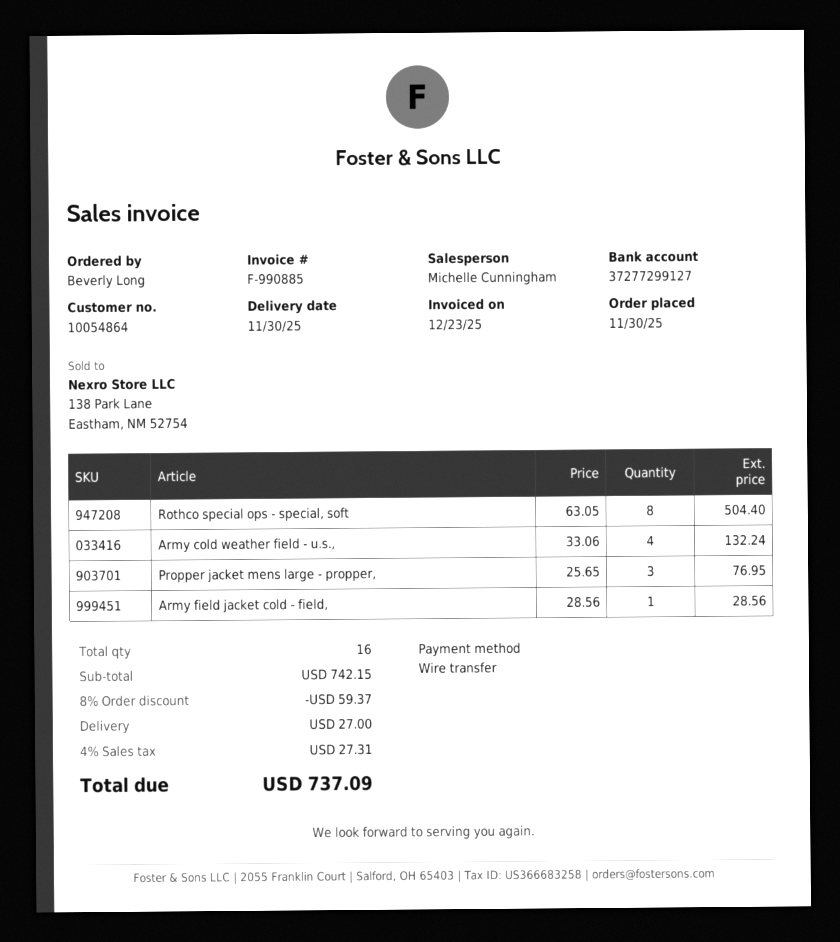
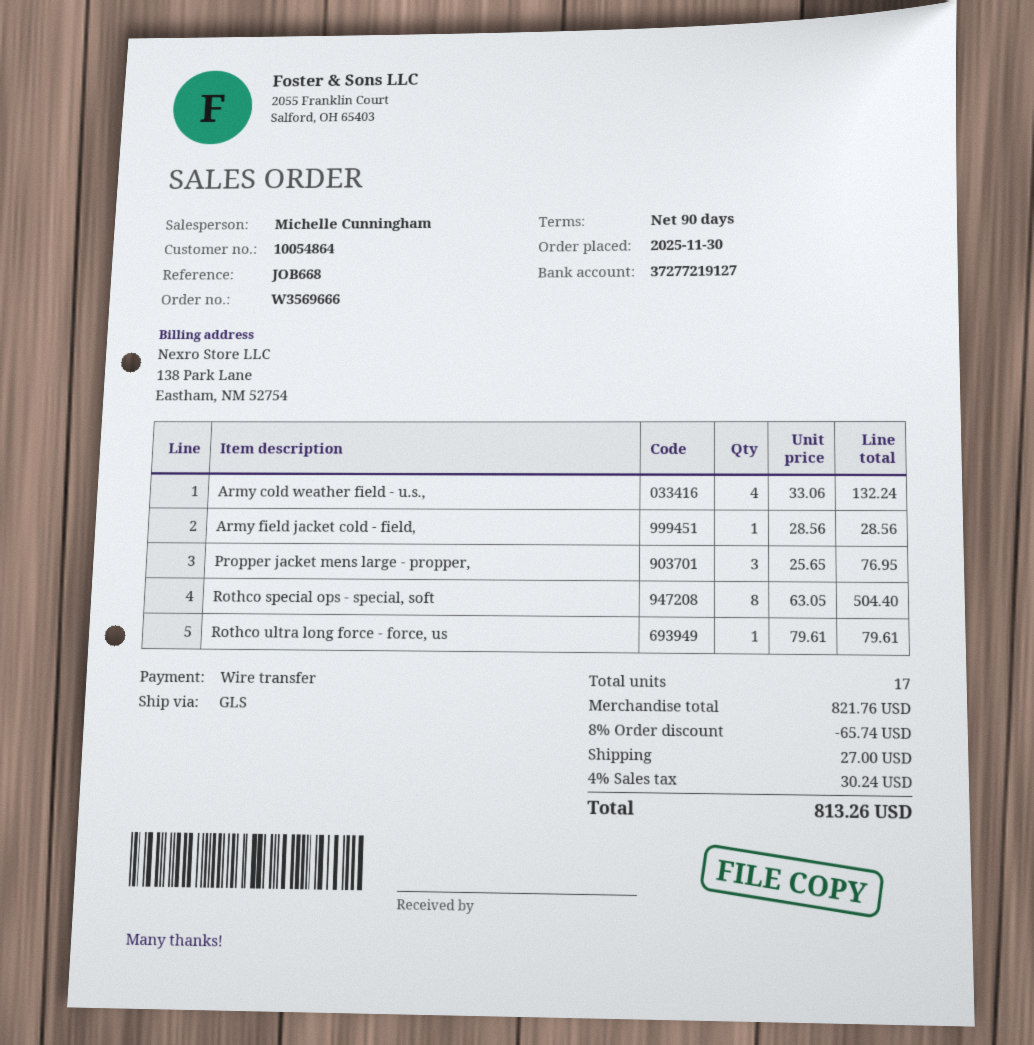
bank account: 37277299127 -> 37277219127
Rothco ultra long force - force, us: none -> 1 x 79.61 = 79.61
total quantity: 16 -> 17
subtotal: 742.15 -> 821.76
discount: 8% = 59.37 -> 8% = 65.74
tax: 4% = 27.31 -> 4% = 30.24
total: 737.09 -> 813.26

